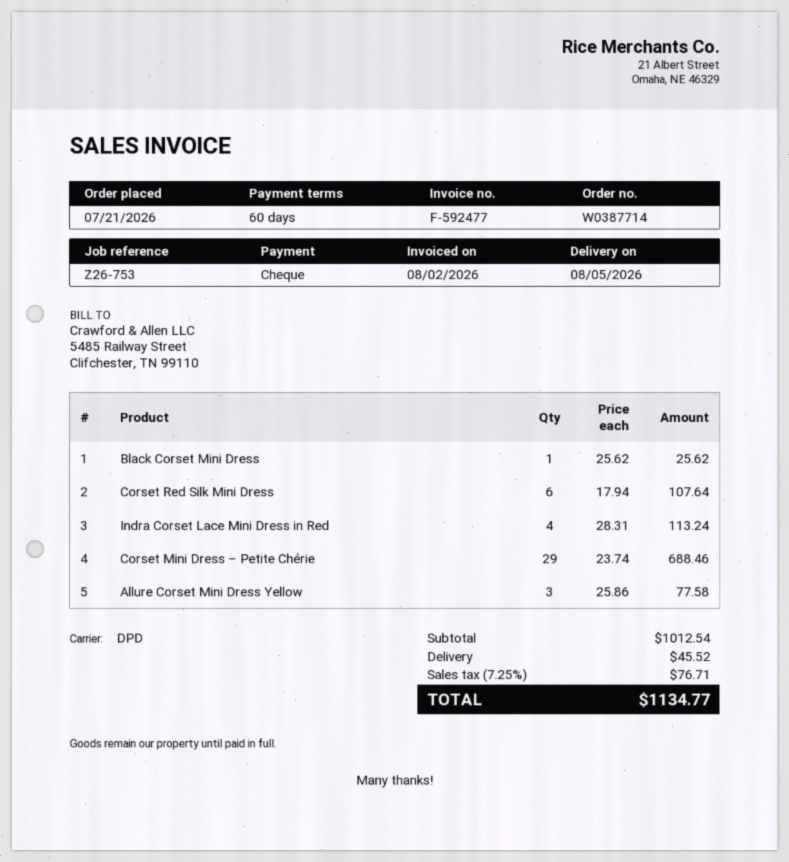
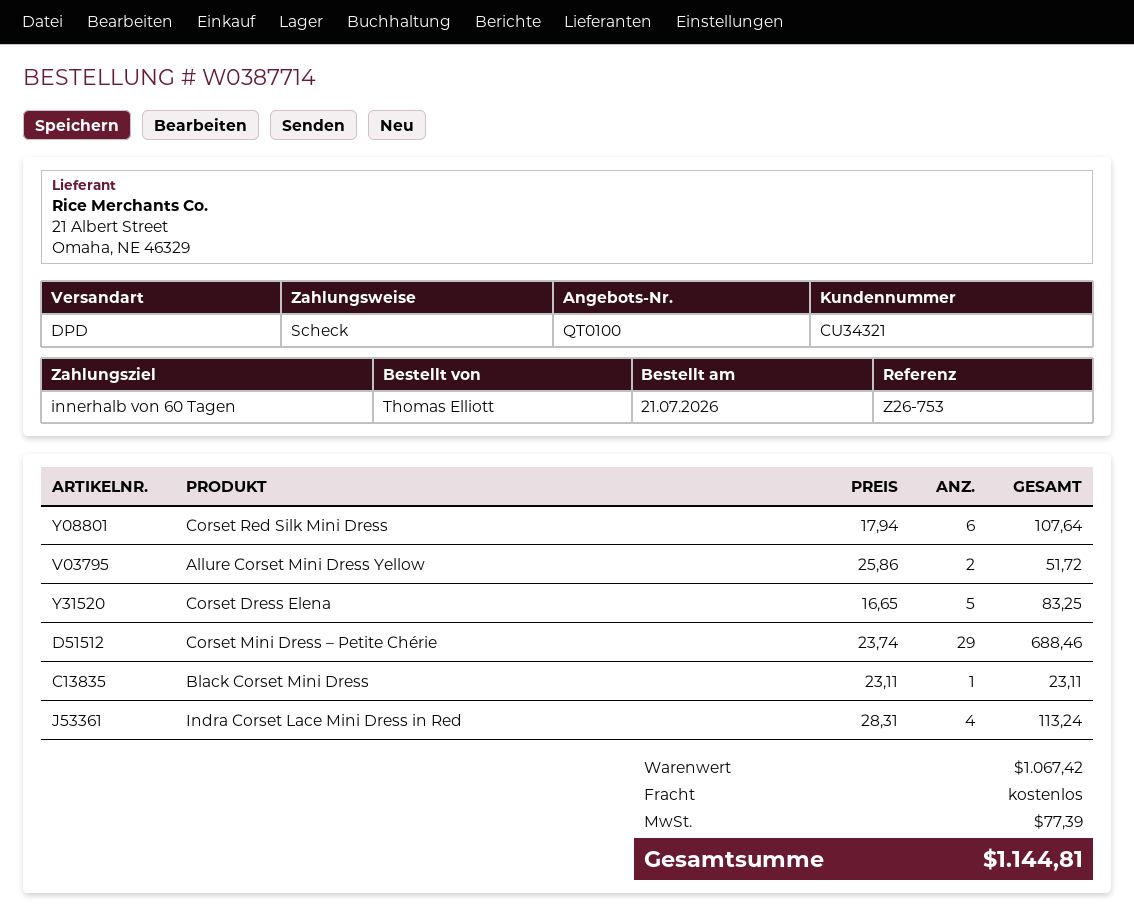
Black Corset Mini Dress: 1 x 25.62 = 25.62 -> 1 x 23.11 = 23.11
Allure Corset Mini Dress Yellow: 3 x 25.86 = 77.58 -> 2 x 25.86 = 51.72
Corset Dress Elena: none -> 5 x 16.65 = 83.25
subtotal: 1012.54 -> 1067.42
shipping: 45.52 -> 0.00
tax: 76.71 -> 77.39
total: 1134.77 -> 1144.81

